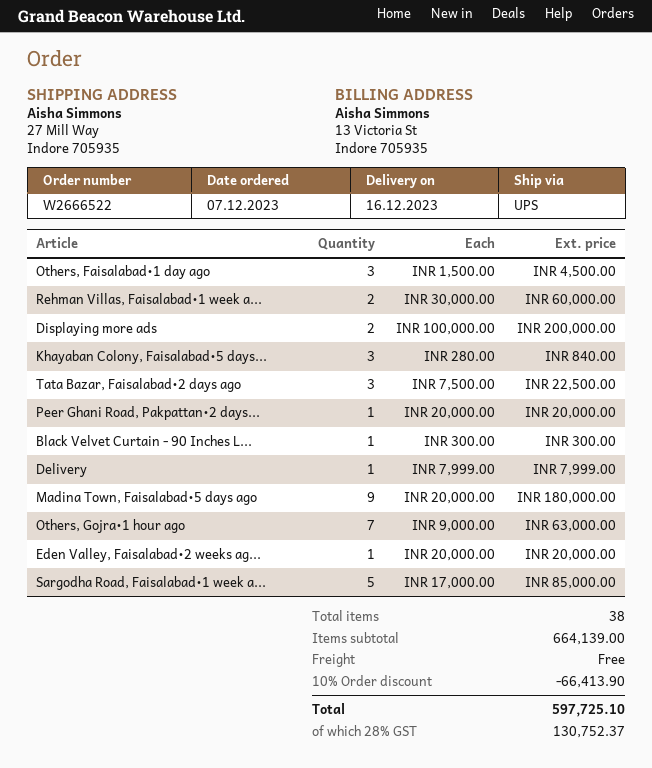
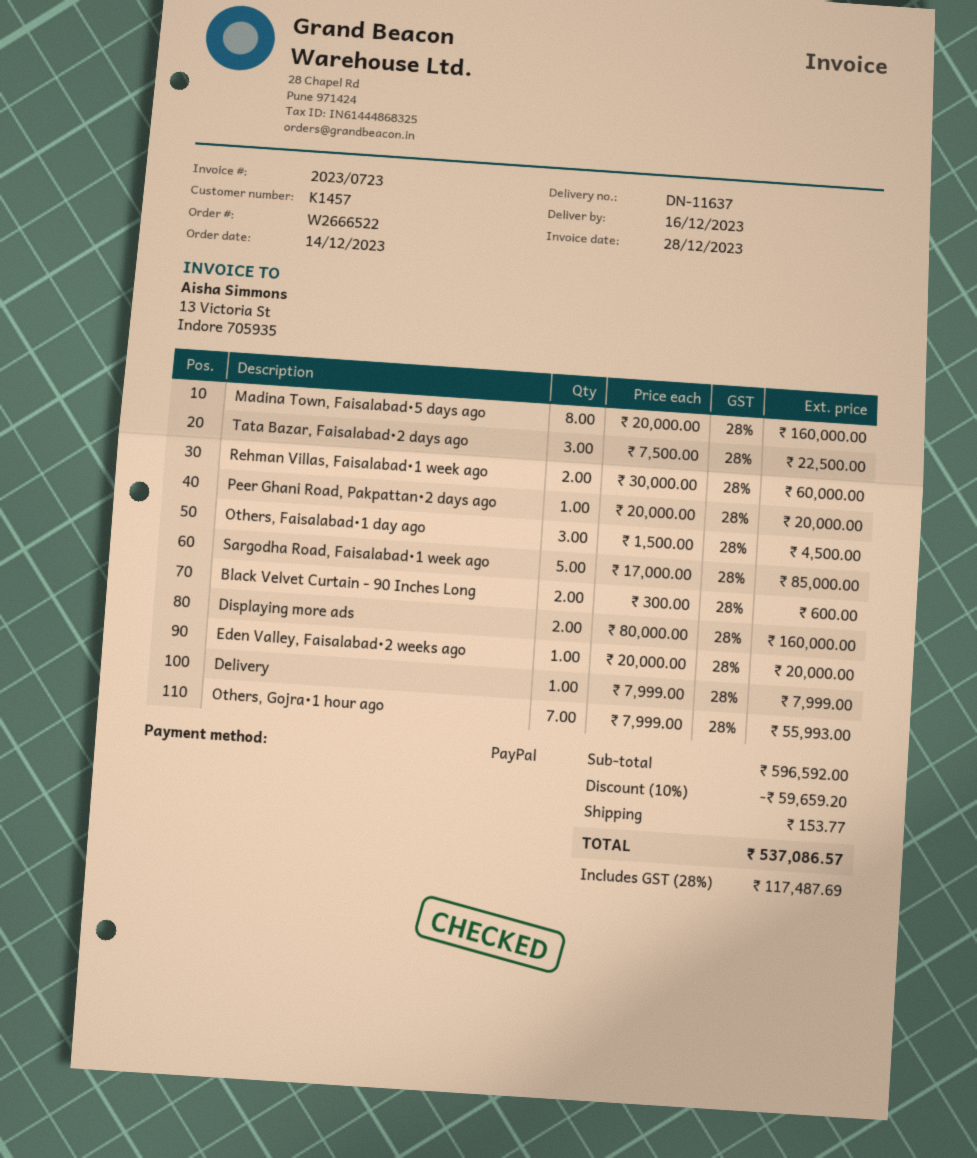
order date: 2023-12-07 -> 2023-12-14
Displaying more ads: 2 x 100000.00 = 200000.00 -> 2 x 80000.00 = 160000.00
Khayaban Colony, Faisalabad•5 days...: 3 x 280.00 = 840.00 -> none
Black Velvet Curtain - 90 Inches L...: 1 x 300.00 = 300.00 -> 2 x 300.00 = 600.00
Madina Town, Faisalabad•5 days ago: 9 x 20000.00 = 180000.00 -> 8 x 20000.00 = 160000.00
Others, Gojra•1 hour ago: 7 x 9000.00 = 63000.00 -> 7 x 7999.00 = 55993.00
subtotal: 664139.00 -> 596592.00
discount: 10% = 66413.90 -> 10% = 59659.20
shipping: 0.00 -> 153.77
tax: 28% = 130752.37 -> 28% = 117487.69
total: 597725.10 -> 537086.57

